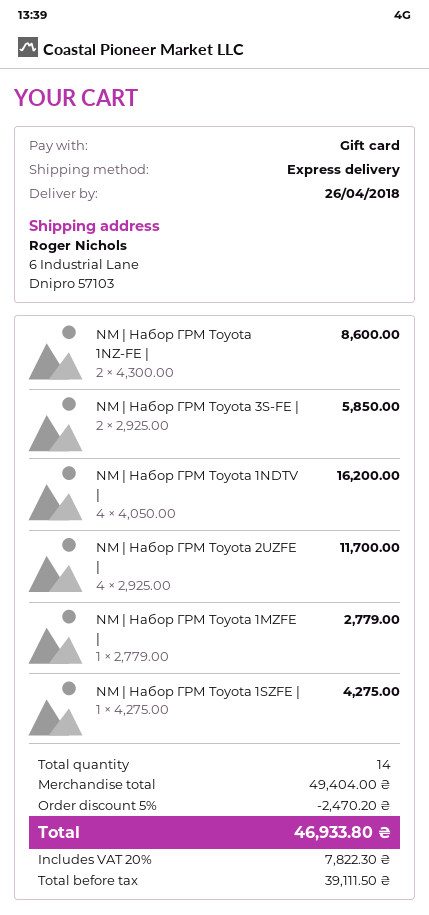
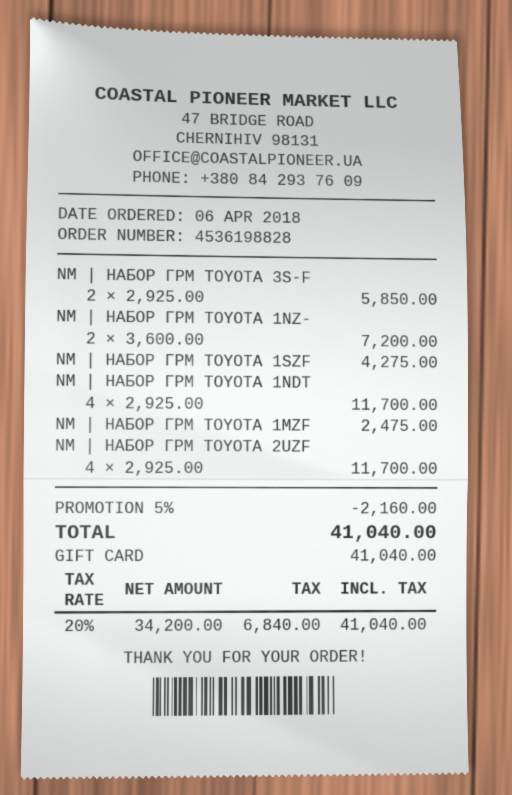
NM | Набор ГРМ Toyota 1NZ-FE |: 2 x 4300.00 = 8600.00 -> 2 x 3600.00 = 7200.00
NM | Набор ГРМ Toyota 1NDTV |: 4 x 4050.00 = 16200.00 -> 4 x 2925.00 = 11700.00
NM | Набор ГРМ Toyota 1MZFE |: 1 x 2779.00 = 2779.00 -> 1 x 2475.00 = 2475.00
discount: 5% = 2470.20 -> 5% = 2160.00
net: 39111.50 -> 34200.00
tax: 20% = 7822.30 -> 20% = 6840.00
total: 46933.80 -> 41040.00

